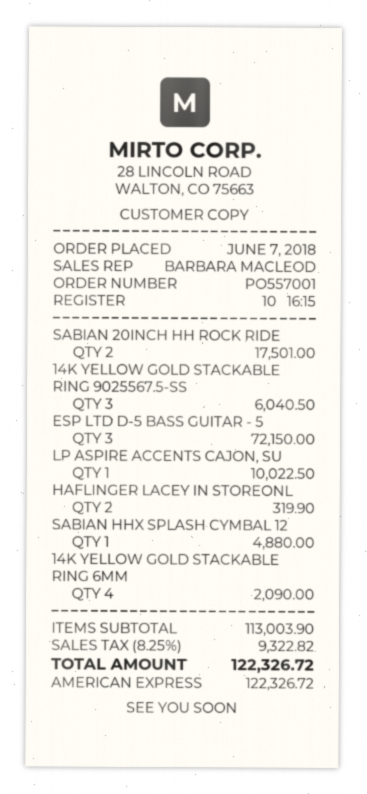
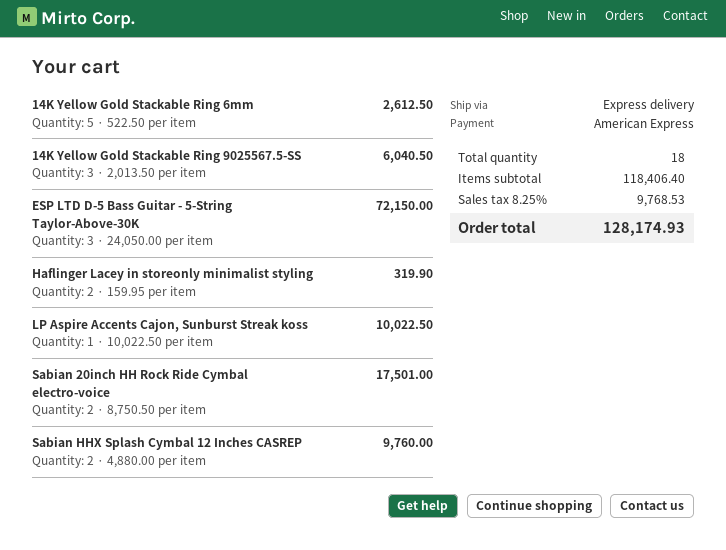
SABIAN HHX SPLASH CYMBAL 12: 1 for 4880.00 -> 2 for 9760.00
14K YELLOW GOLD STACKABLE RING 6MM: 4 for 2090.00 -> 5 for 2612.50
subtotal: 113003.90 -> 118406.40
tax: 8.25% = 9322.82 -> 8.25% = 9768.53
total: 122326.72 -> 128174.93

